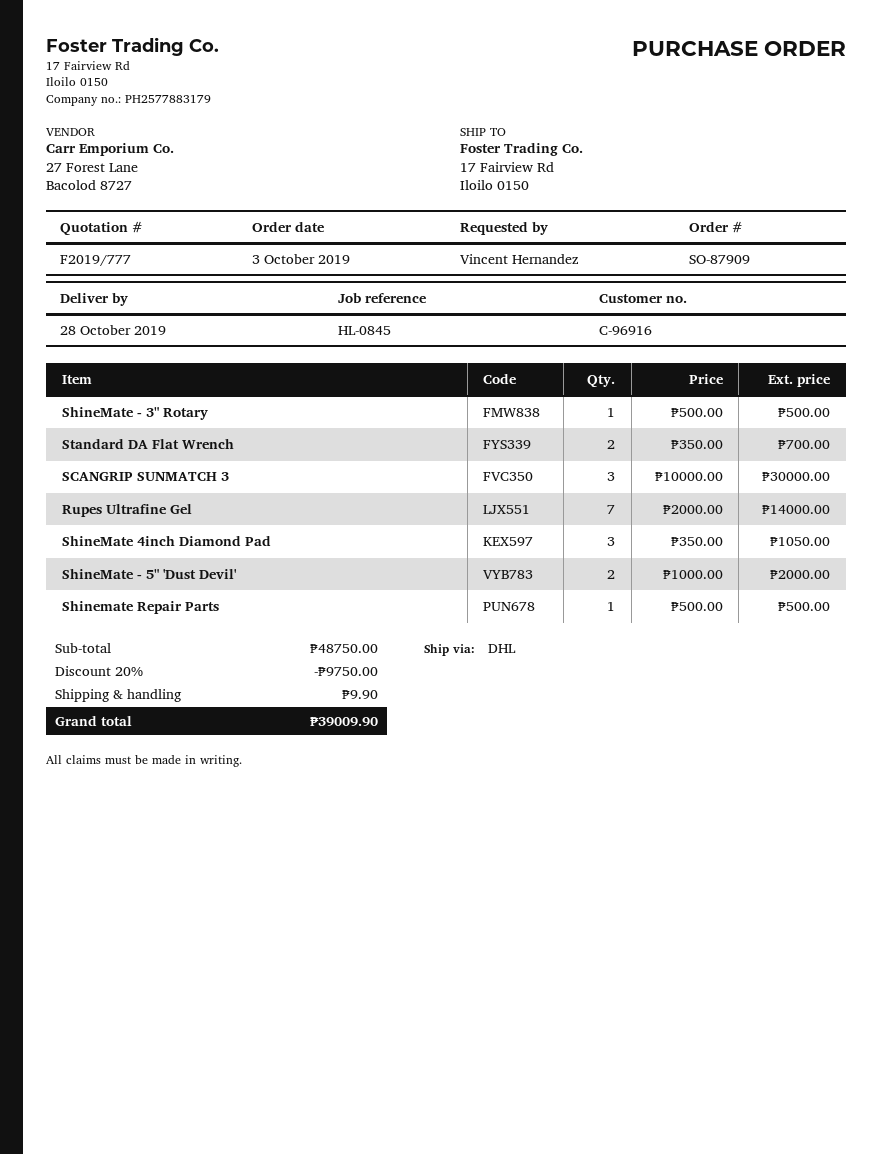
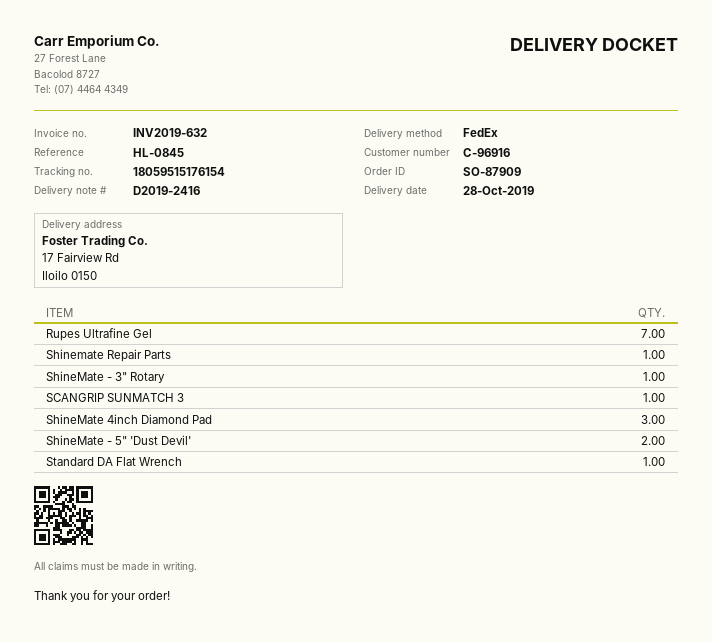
shipping method: DHL -> FedEx
Standard DA Flat Wrench: 2 -> 1
SCANGRIP SUNMATCH 3: 3 -> 1

